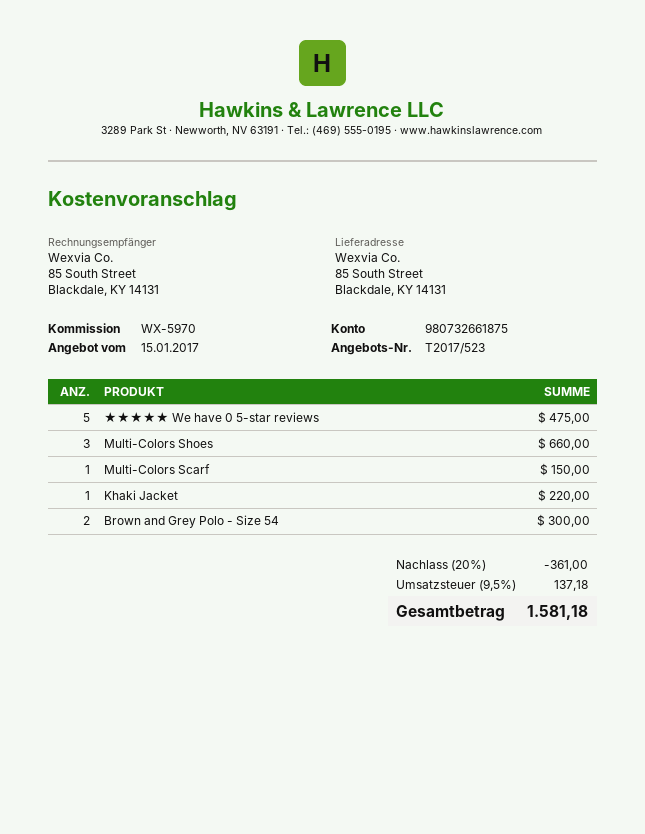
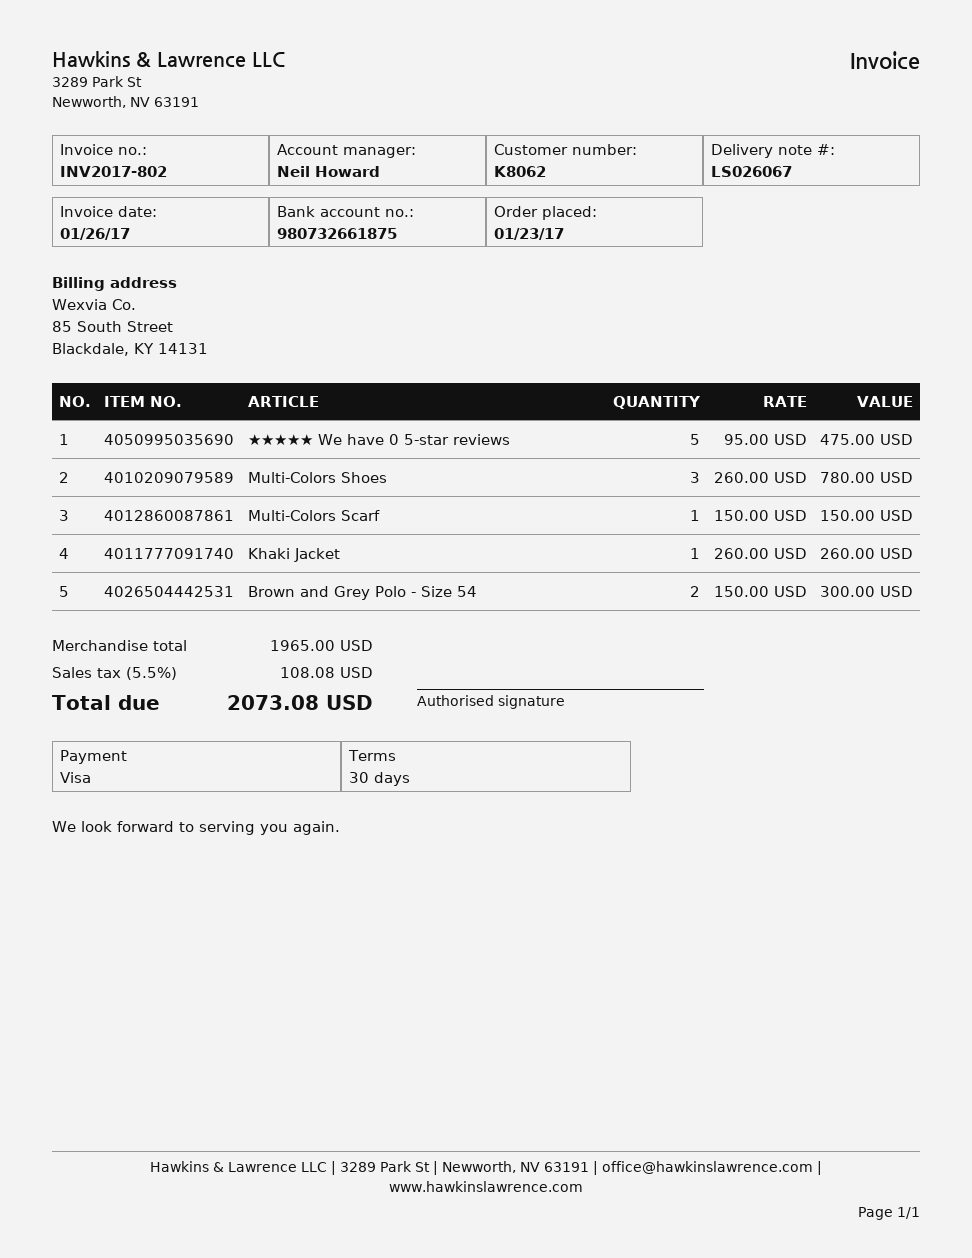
Multi-Colors Shoes: 3 for 660.00 -> 3 for 780.00
Khaki Jacket: 1 for 220.00 -> 1 for 260.00
discount: 20% = 361.00 -> none
tax: 9.5% = 137.18 -> 5.5% = 108.08
total: 1581.18 -> 2073.08

